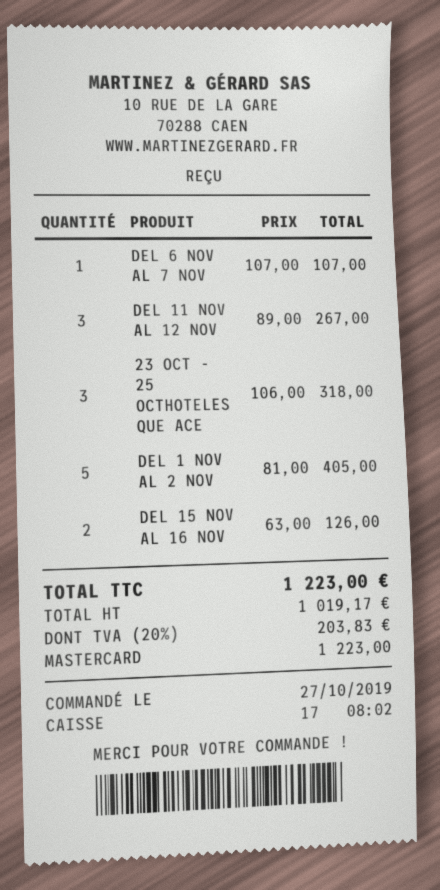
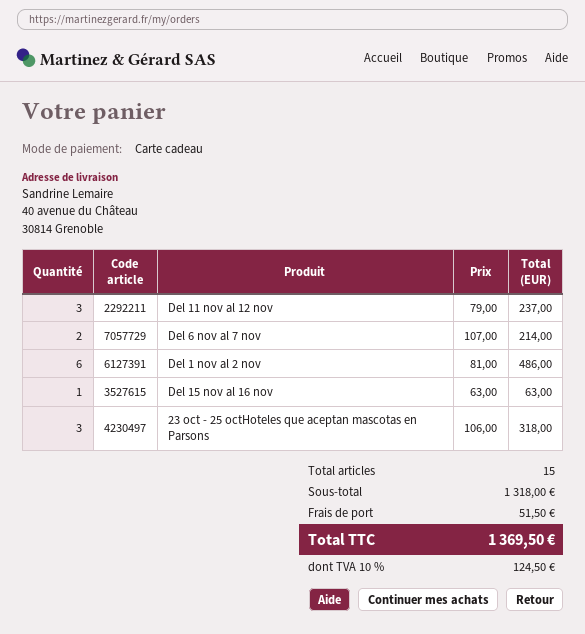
payment method: Mastercard -> gift card
DEL 6 NOV AL 7 NOV: 1 x 107.00 = 107.00 -> 2 x 107.00 = 214.00
DEL 11 NOV AL 12 NOV: 3 x 89.00 = 267.00 -> 3 x 79.00 = 237.00
DEL 1 NOV AL 2 NOV: 5 x 81.00 = 405.00 -> 6 x 81.00 = 486.00
DEL 15 NOV AL 16 NOV: 2 x 63.00 = 126.00 -> 1 x 63.00 = 63.00
shipping: none -> 51.50
tax: 20% = 203.83 -> 10% = 124.50
total: 1223.00 -> 1369.50

